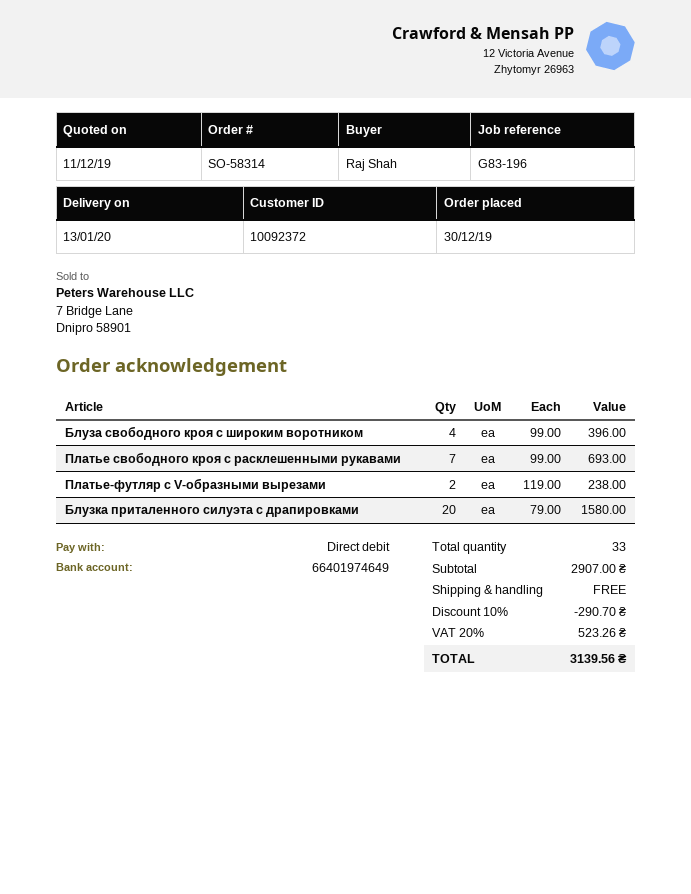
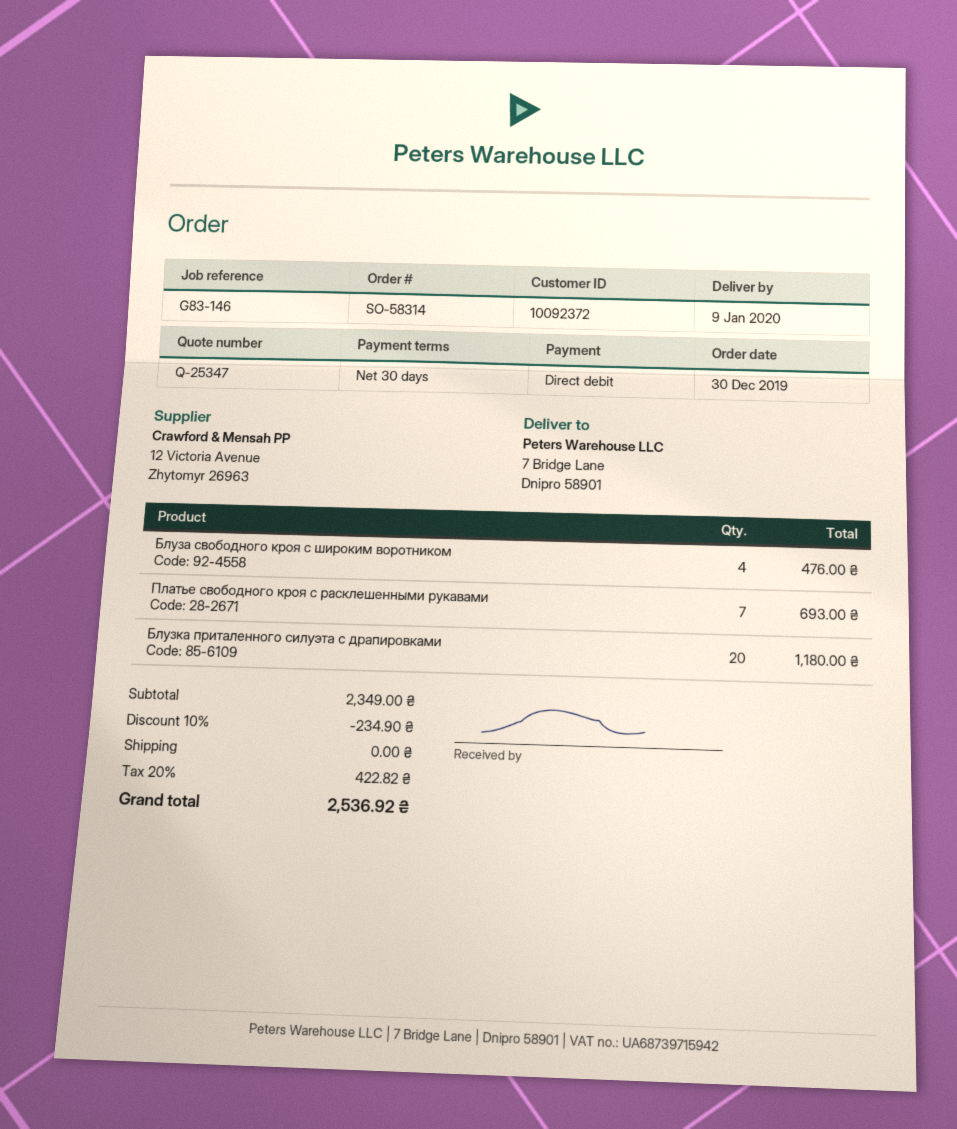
delivery date: 2020-01-13 -> 2020-01-09
reference: G83-196 -> G83-146
Блуза свободного кроя с широким воротником: 4 for 396.00 -> 4 for 476.00
Платье-футляр с V-образными вырезами: 2 for 238.00 -> none
Блузка приталенного силуэта с драпировками: 20 for 1580.00 -> 20 for 1180.00
subtotal: 2907.00 -> 2349.00
discount: 10% = 290.70 -> 10% = 234.90
tax: 20% = 523.26 -> 20% = 422.82
total: 3139.56 -> 2536.92

